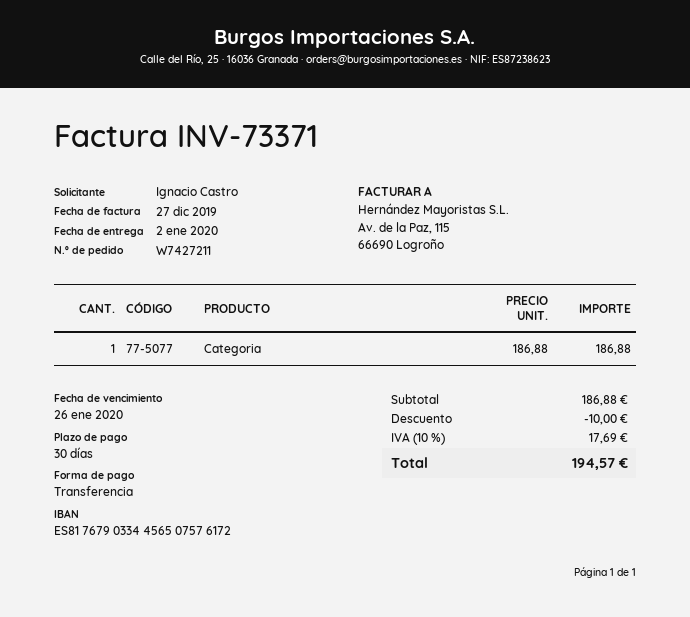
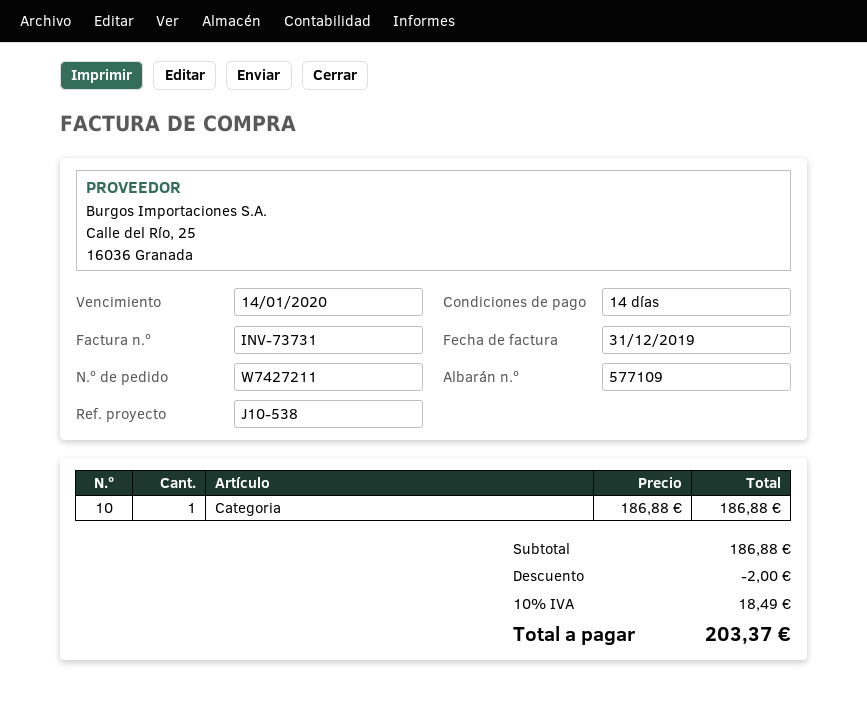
invoice number: INV-73371 -> INV-73731
invoice date: 2019-12-27 -> 2019-12-31
payment terms: 30 days -> 14 days
due date: 2020-01-26 -> 2020-01-14
discount: 10.00 -> 2.00
tax: 10% = 17.69 -> 10% = 18.49
total: 194.57 -> 203.37

